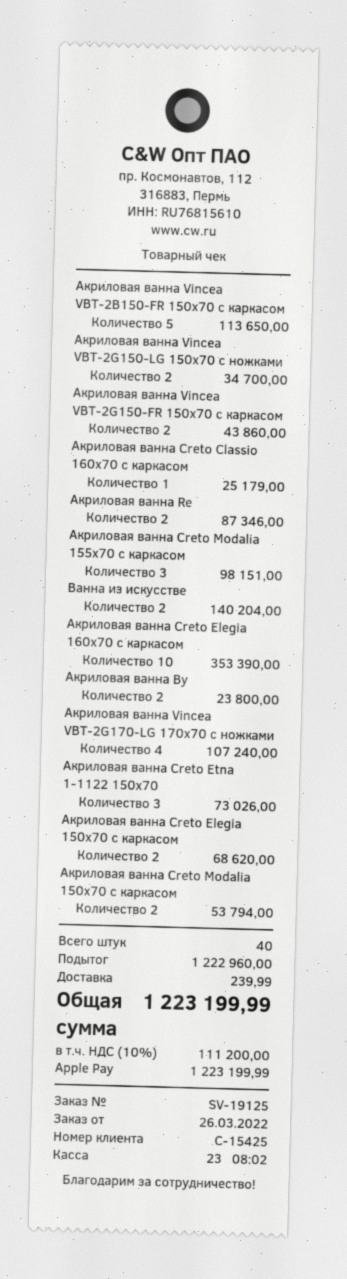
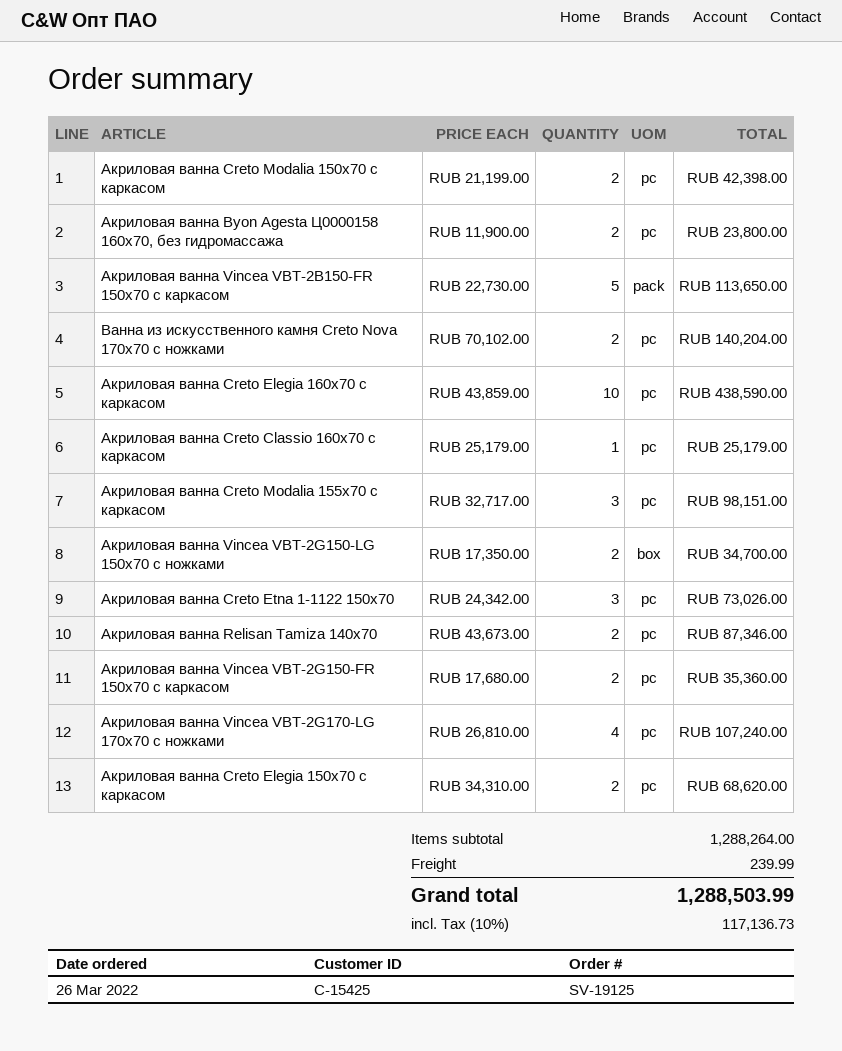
Акриловая ванна Vincea VBT-2G150-FR 150x70 с каркасом: 2 for 43860.00 -> 2 for 35360.00
Акриловая ванна Creto Elegia 160x70 с каркасом: 10 for 353390.00 -> 10 for 438590.00
Акриловая ванна Creto Modalia 150x70 с каркасом: 2 for 53794.00 -> 2 for 42398.00
subtotal: 1222960.00 -> 1288264.00
tax: 10% = 111200.00 -> 10% = 117136.73
total: 1223199.99 -> 1288503.99

